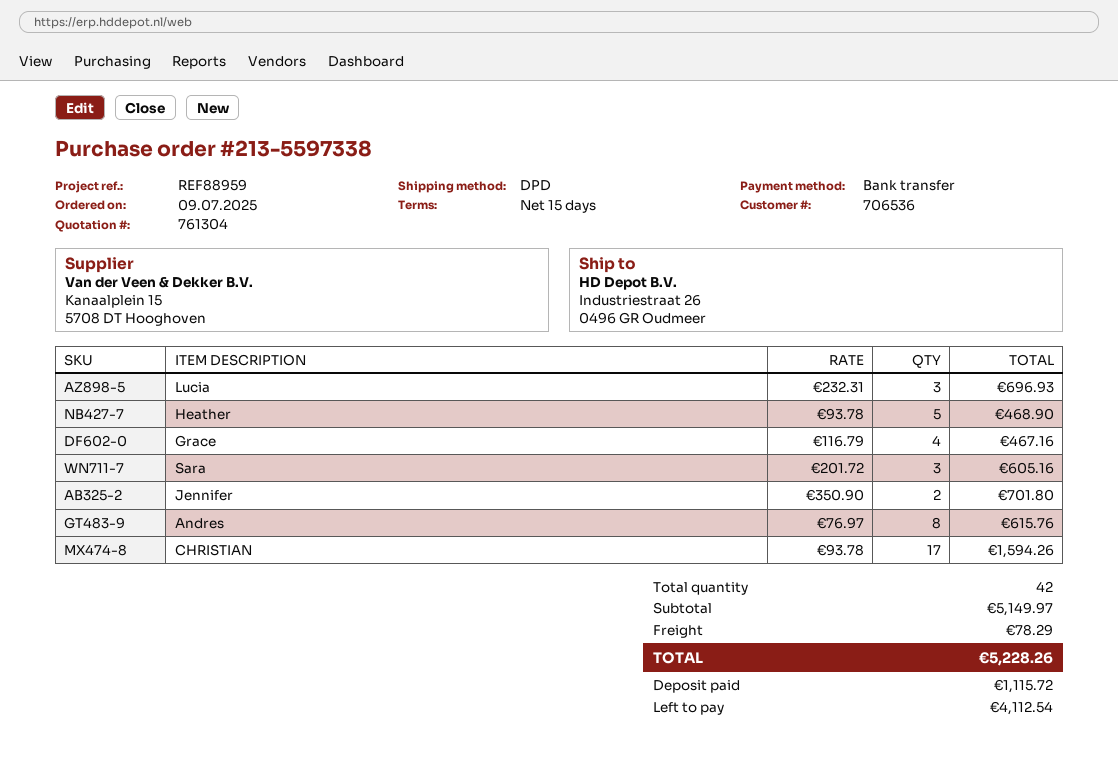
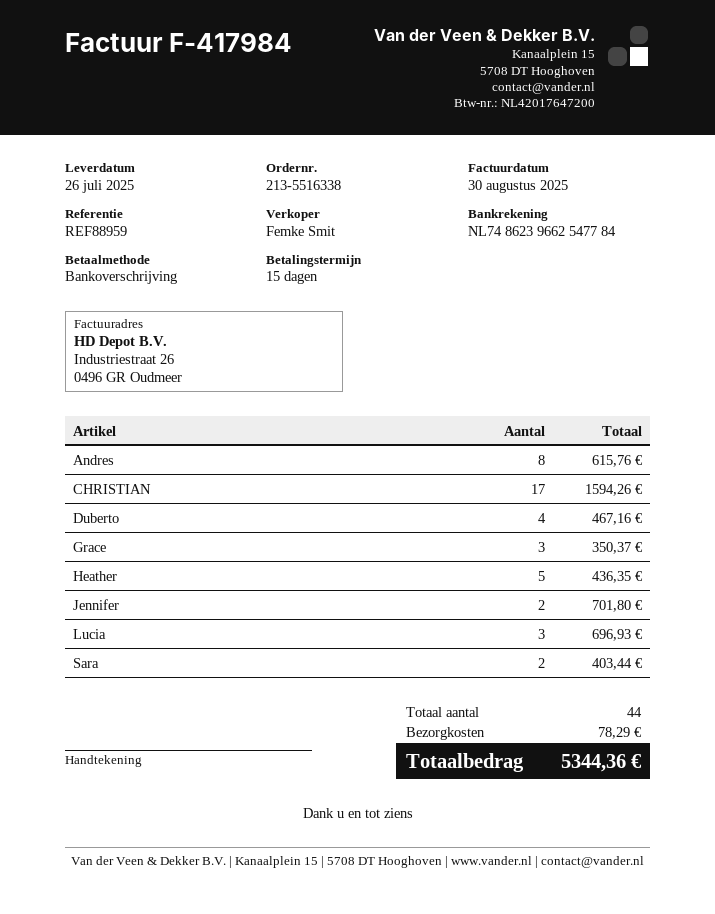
order number: 213-5597338 -> 213-5516338
Heather: 5 for 468.90 -> 5 for 436.35
Grace: 4 for 467.16 -> 3 for 350.37
Sara: 3 for 605.16 -> 2 for 403.44
Duberto: none -> 4 for 467.16
total quantity: 42 -> 44
total: 5228.26 -> 5344.36

